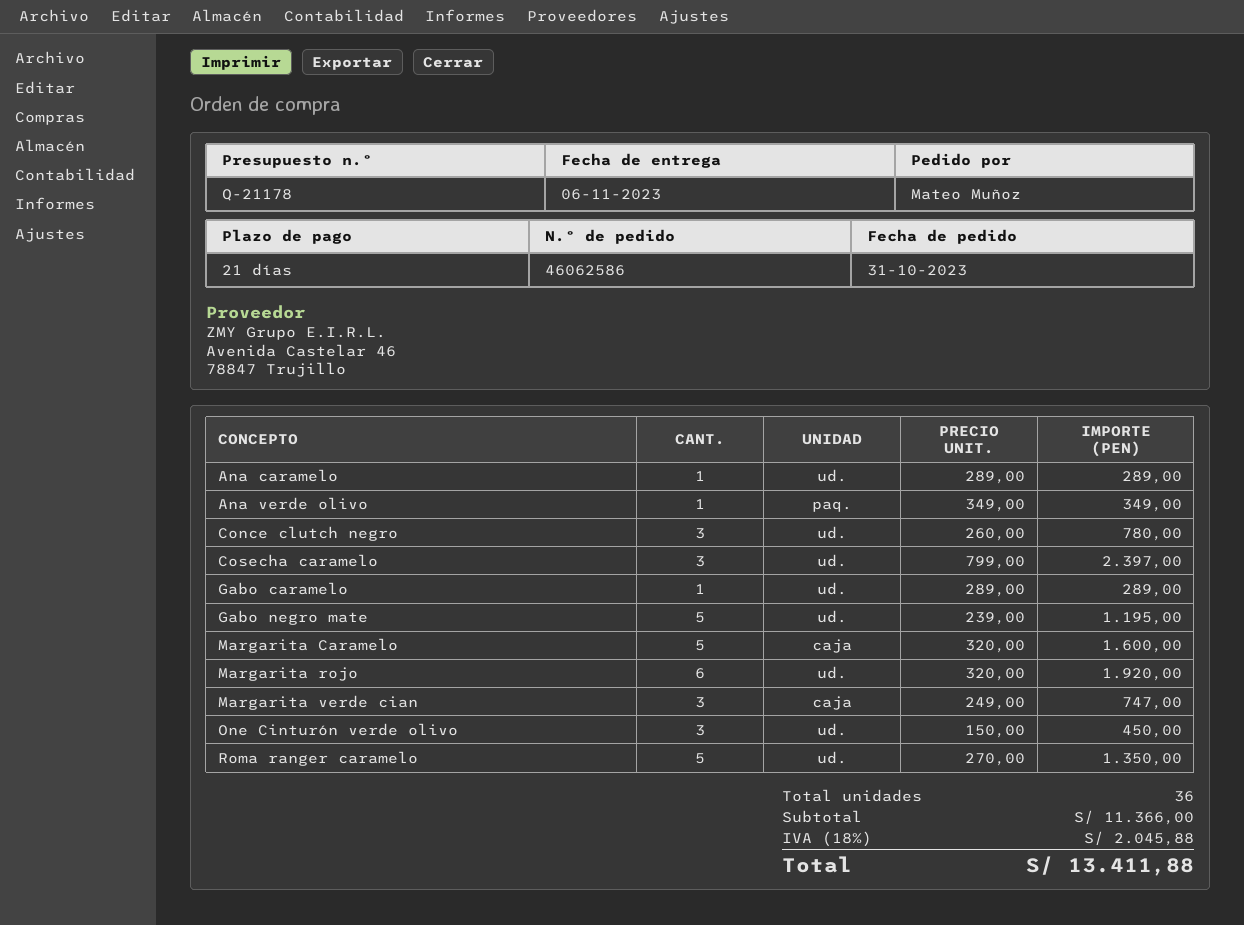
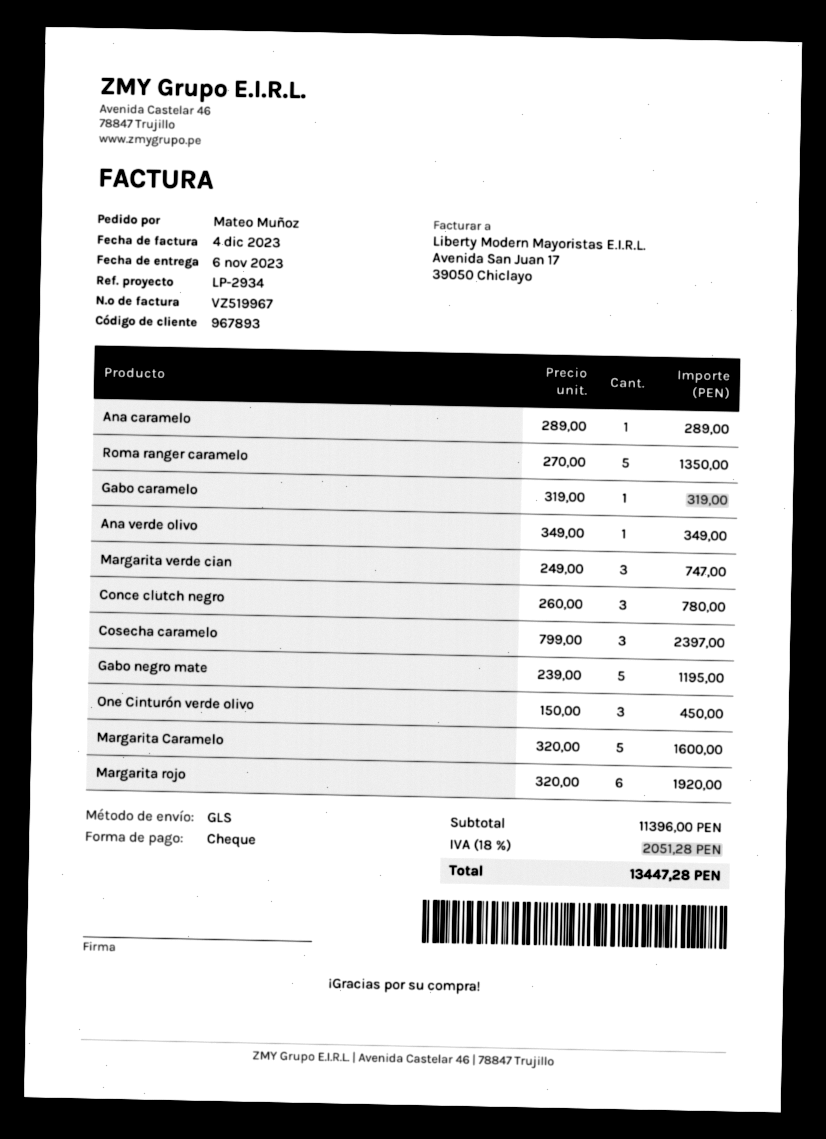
Gabo caramelo: 1 x 289.00 = 289.00 -> 1 x 319.00 = 319.00
subtotal: 11366.00 -> 11396.00
tax: 18% = 2045.88 -> 18% = 2051.28
total: 13411.88 -> 13447.28

